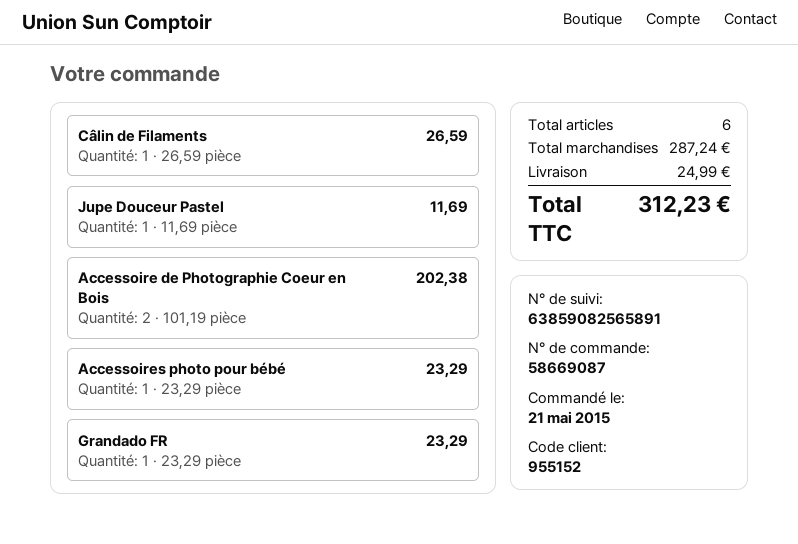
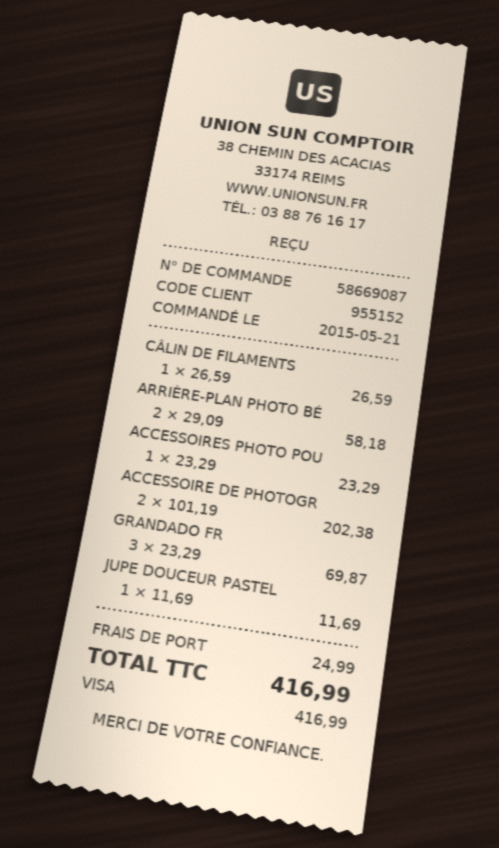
Grandado FR: 1 x 23.29 = 23.29 -> 3 x 23.29 = 69.87
ARRIÈRE-PLAN PHOTO BÉ: none -> 2 x 29.09 = 58.18
total: 312.23 -> 416.99

